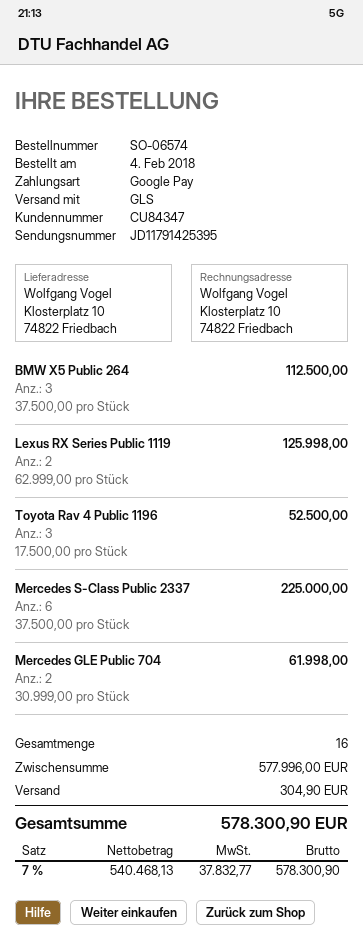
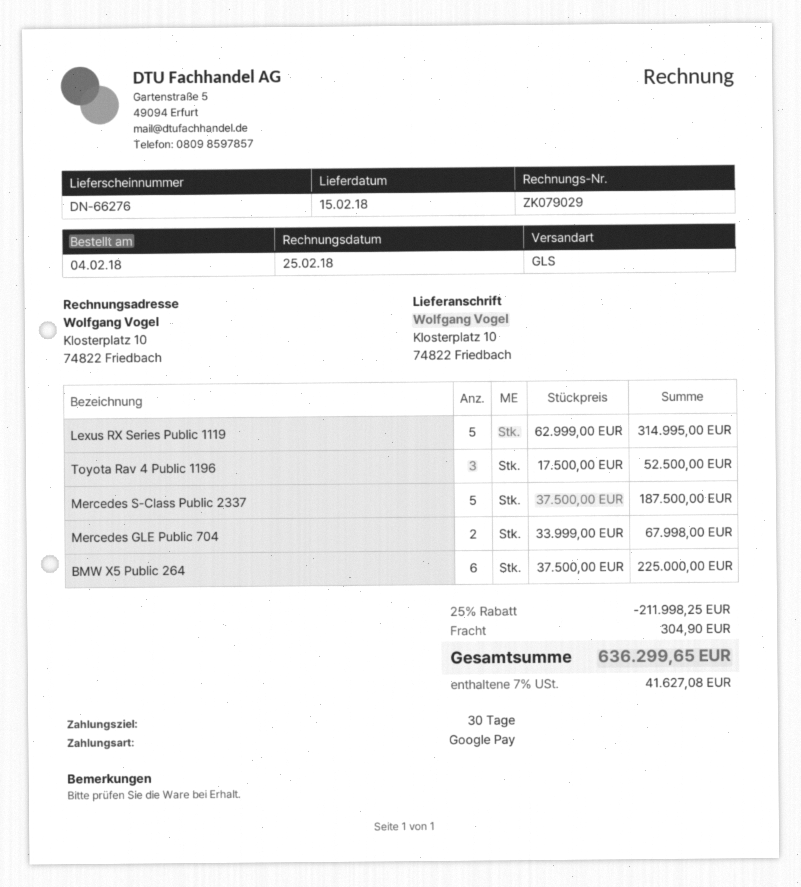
BMW X5 Public 264: 3 x 37500.00 = 112500.00 -> 6 x 37500.00 = 225000.00
Lexus RX Series Public 1119: 2 x 62999.00 = 125998.00 -> 5 x 62999.00 = 314995.00
Mercedes S-Class Public 2337: 6 x 37500.00 = 225000.00 -> 5 x 37500.00 = 187500.00
Mercedes GLE Public 704: 2 x 30999.00 = 61998.00 -> 2 x 33999.00 = 67998.00
discount: none -> 25% = 211998.25
tax: 7% = 37832.77 -> 7% = 41627.08
total: 578300.90 -> 636299.65

